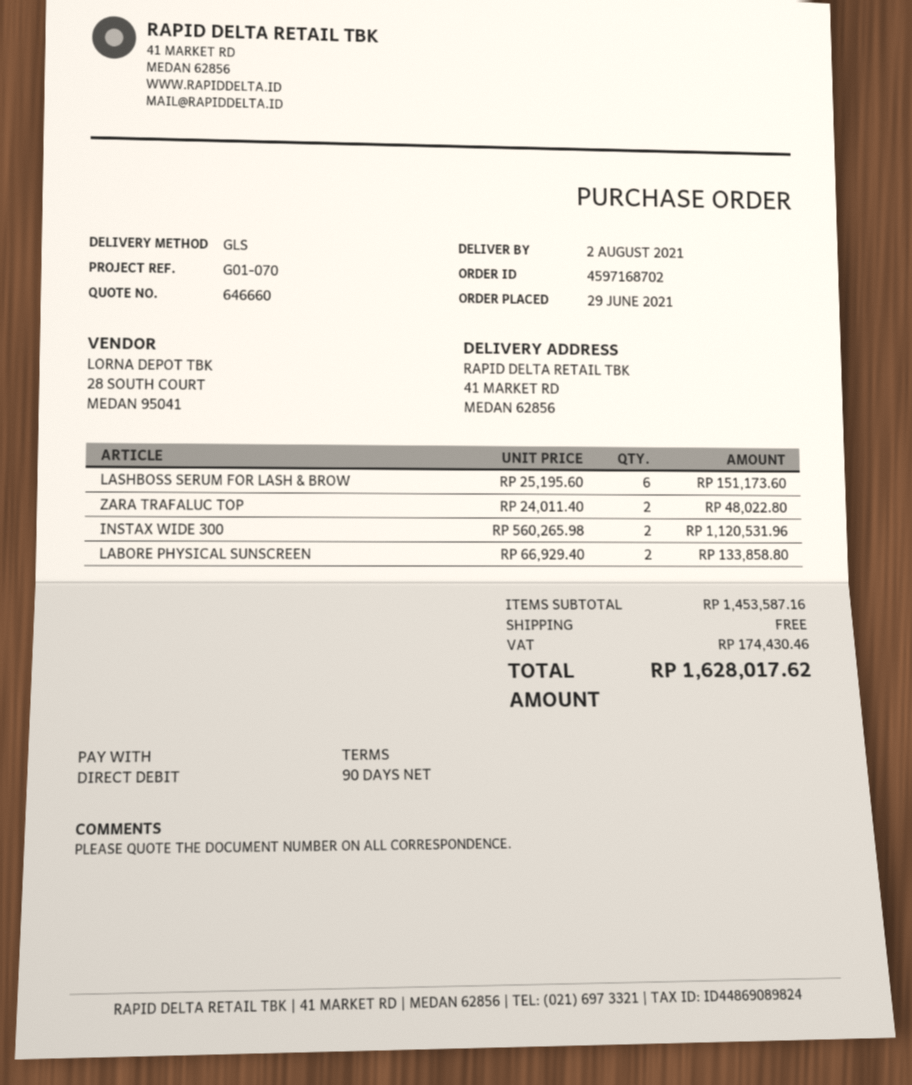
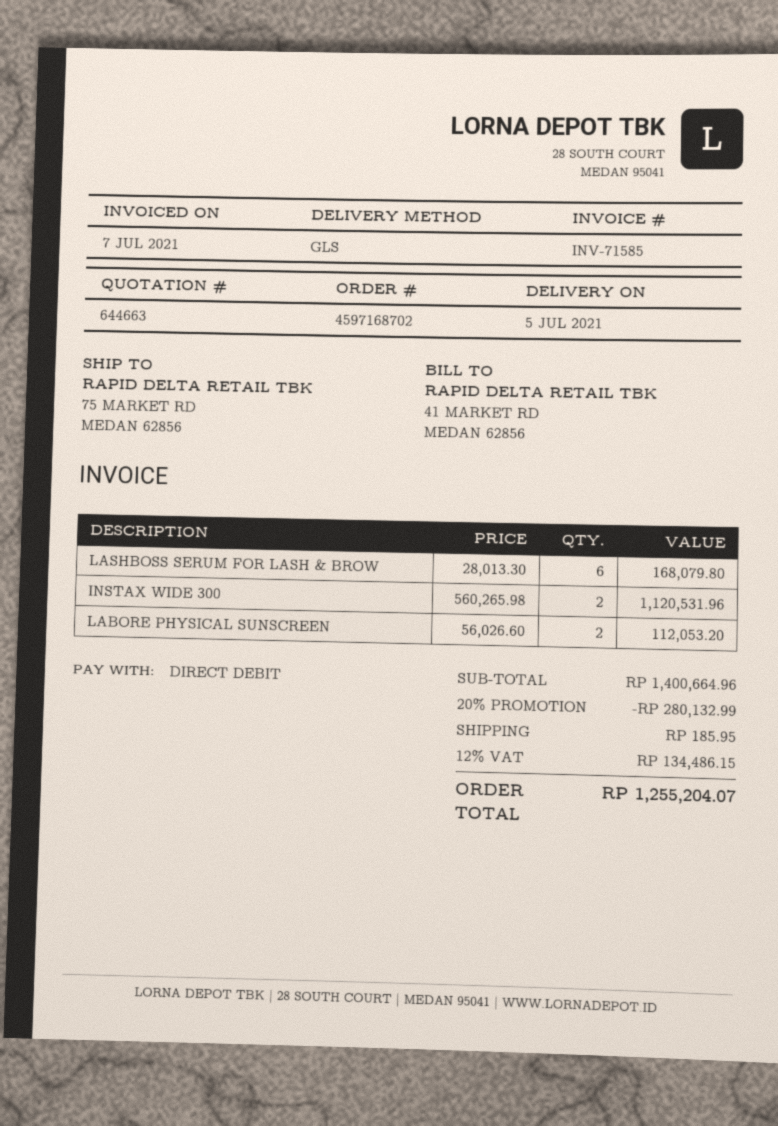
quote number: 646660 -> 644663
delivery date: 2021-08-02 -> 2021-07-05
ship to: 41 MARKET RD, MEDAN 62856 -> 75 MARKET RD, MEDAN 62856
LASHBOSS SERUM FOR LASH & BROW: 6 x 25195.60 = 151173.60 -> 6 x 28013.30 = 168079.80
ZARA TRAFALUC TOP: 2 x 24011.40 = 48022.80 -> none
LABORE PHYSICAL SUNSCREEN: 2 x 66929.40 = 133858.80 -> 2 x 56026.60 = 112053.20
subtotal: 1453587.16 -> 1400664.96
discount: none -> 20% = 280132.99
shipping: 0.00 -> 185.95
tax: 174430.46 -> 134486.15
total: 1628017.62 -> 1255204.07

